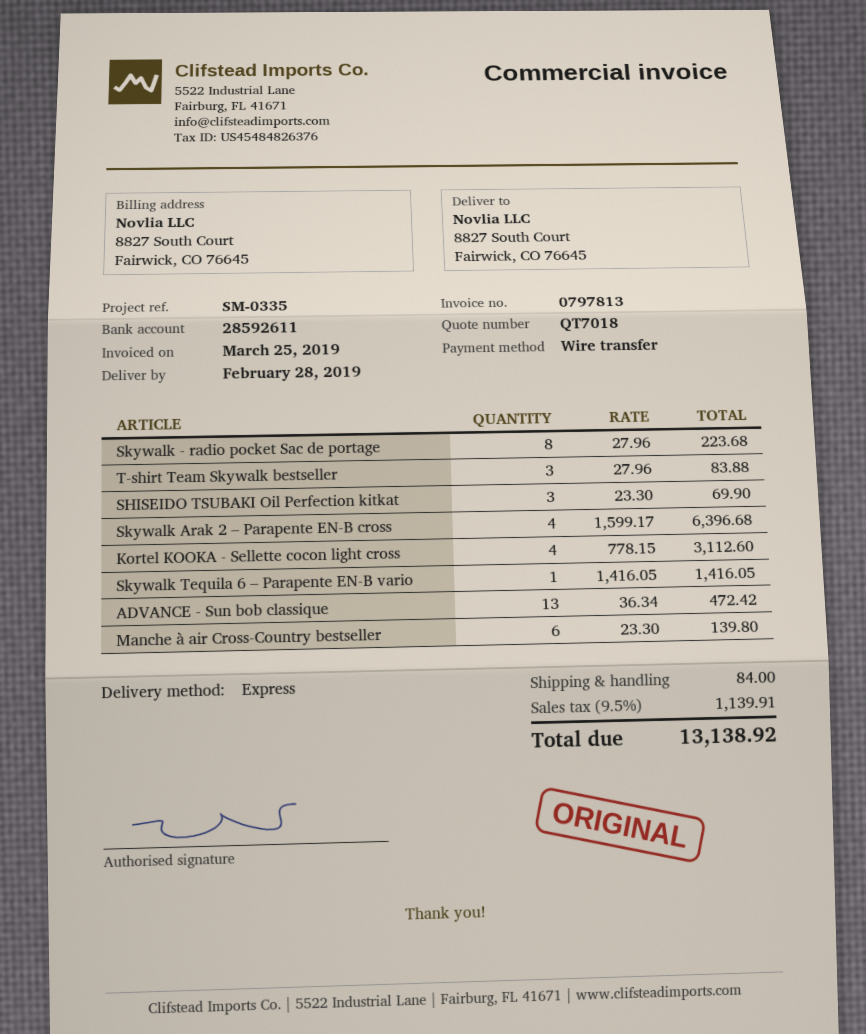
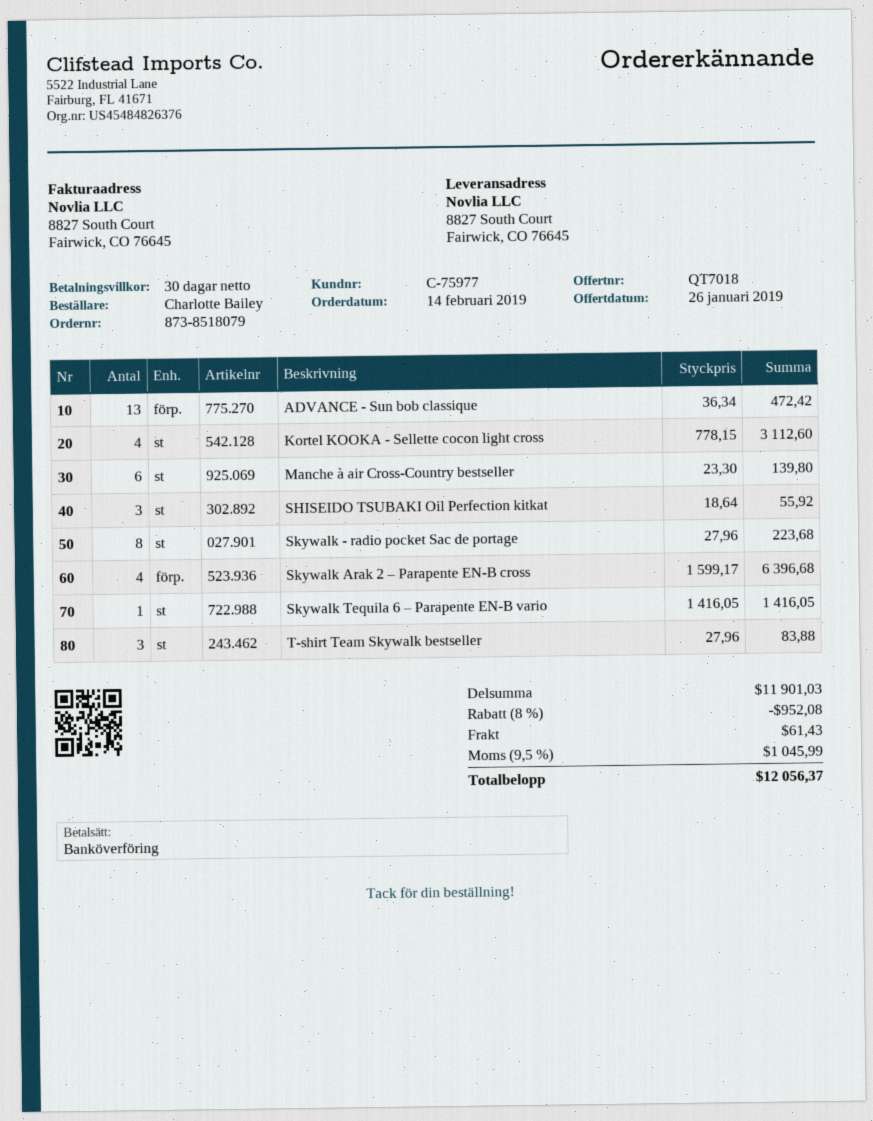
SHISEIDO TSUBAKI Oil Perfection kitkat: 3 x 23.30 = 69.90 -> 3 x 18.64 = 55.92
discount: none -> 8% = 952.08
shipping: 84.00 -> 61.43
tax: 9.5% = 1139.91 -> 9.5% = 1045.99
total: 13138.92 -> 12056.37

